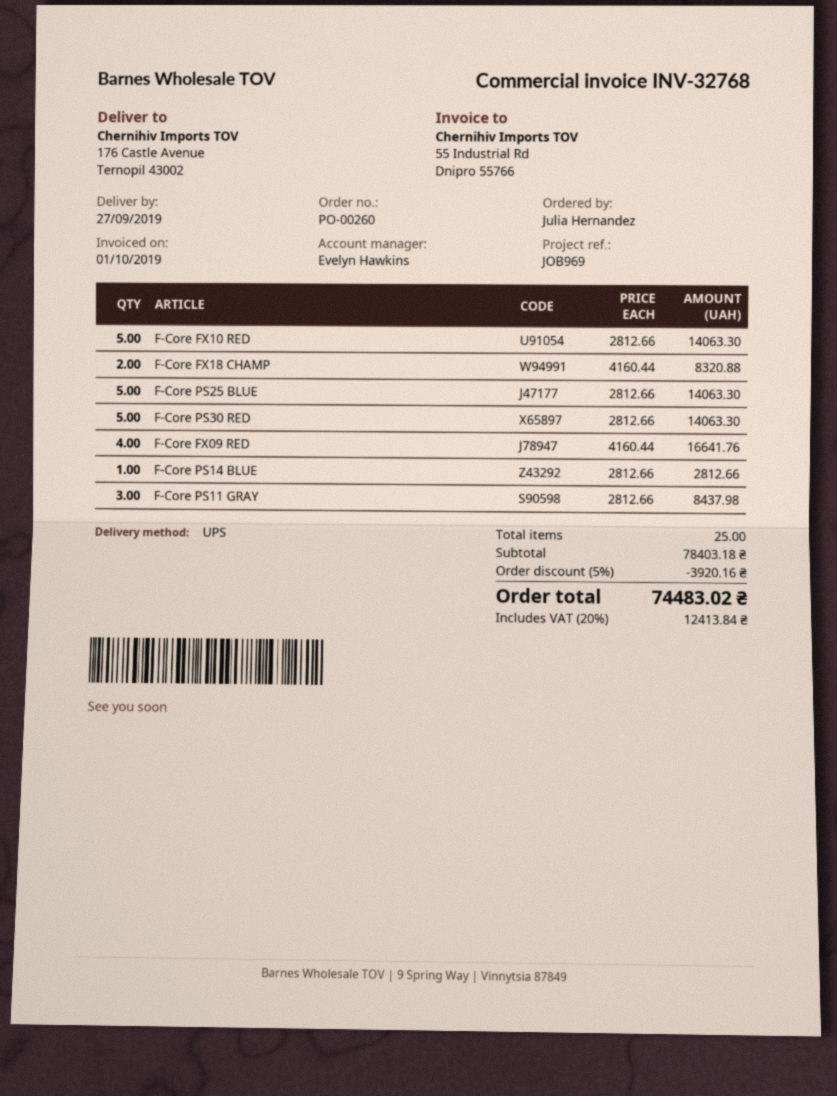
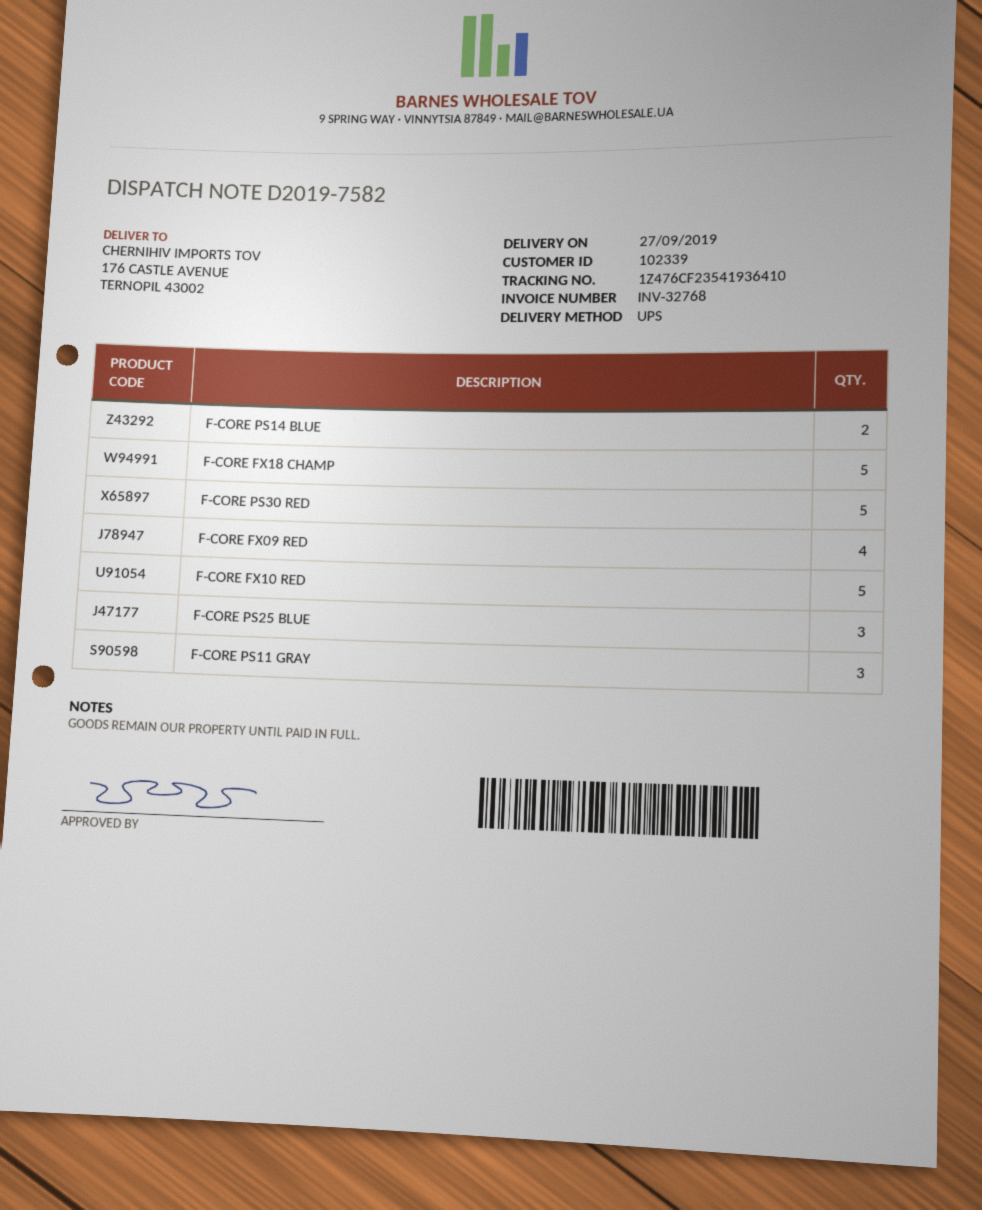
F-Core FX18 CHAMP: 2 -> 5
F-Core PS25 BLUE: 5 -> 3
F-Core PS14 BLUE: 1 -> 2

